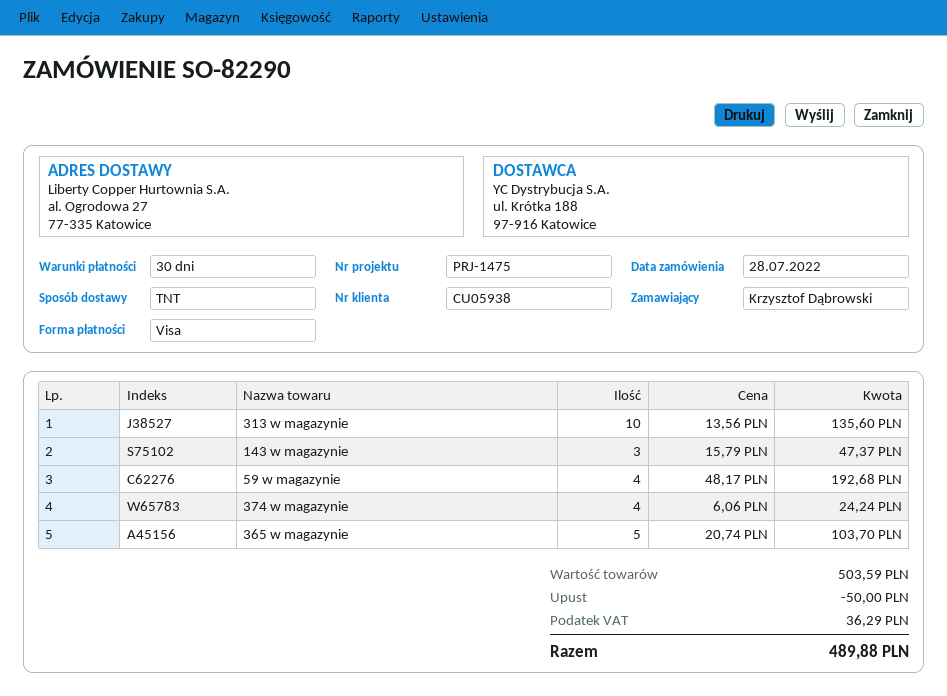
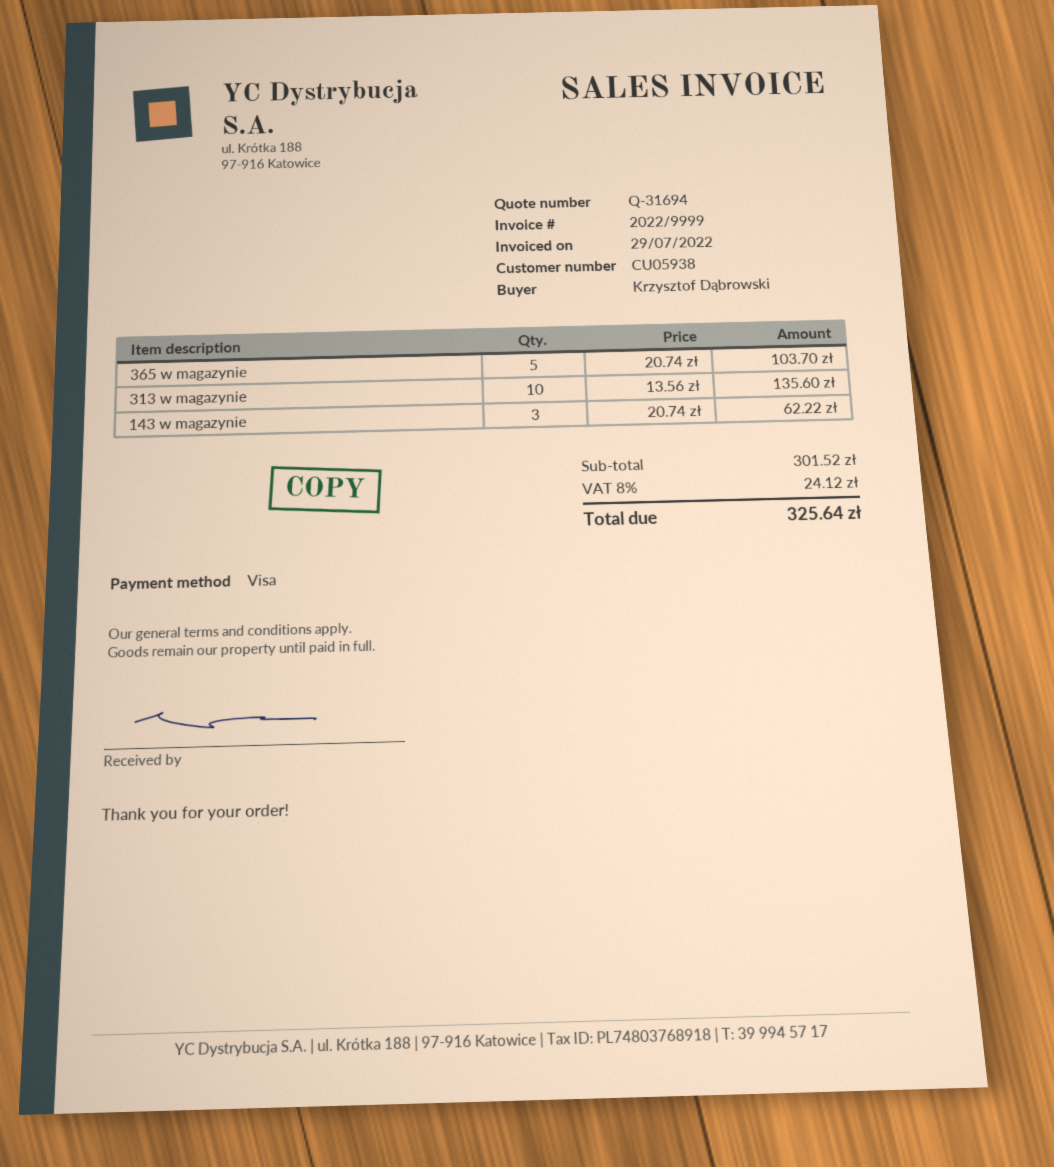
143 w magazynie: 3 x 15.79 = 47.37 -> 3 x 20.74 = 62.22
59 w magazynie: 4 x 48.17 = 192.68 -> none
374 w magazynie: 4 x 6.06 = 24.24 -> none
subtotal: 503.59 -> 301.52
discount: 50.00 -> none
tax: 36.29 -> 24.12
total: 489.88 -> 325.64

